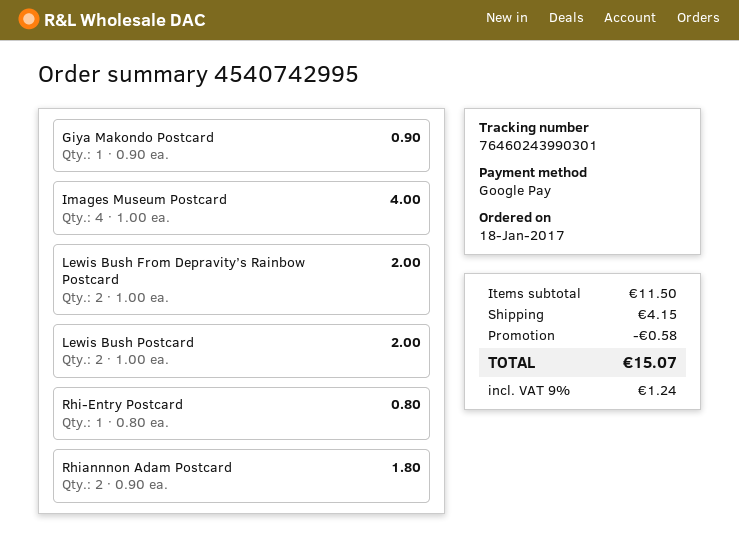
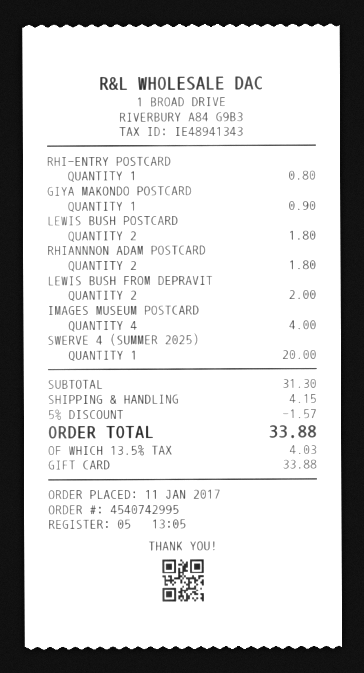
order date: 2017-01-18 -> 2017-01-11
payment method: Google Pay -> gift card
Lewis Bush Postcard: 2 for 2.00 -> 2 for 1.80
SWERVE 4 (SUMMER 2025): none -> 1 for 20.00
subtotal: 11.50 -> 31.30
discount: 0.58 -> 1.57
tax: 9% = 1.24 -> 13.5% = 4.03
total: 15.07 -> 33.88

